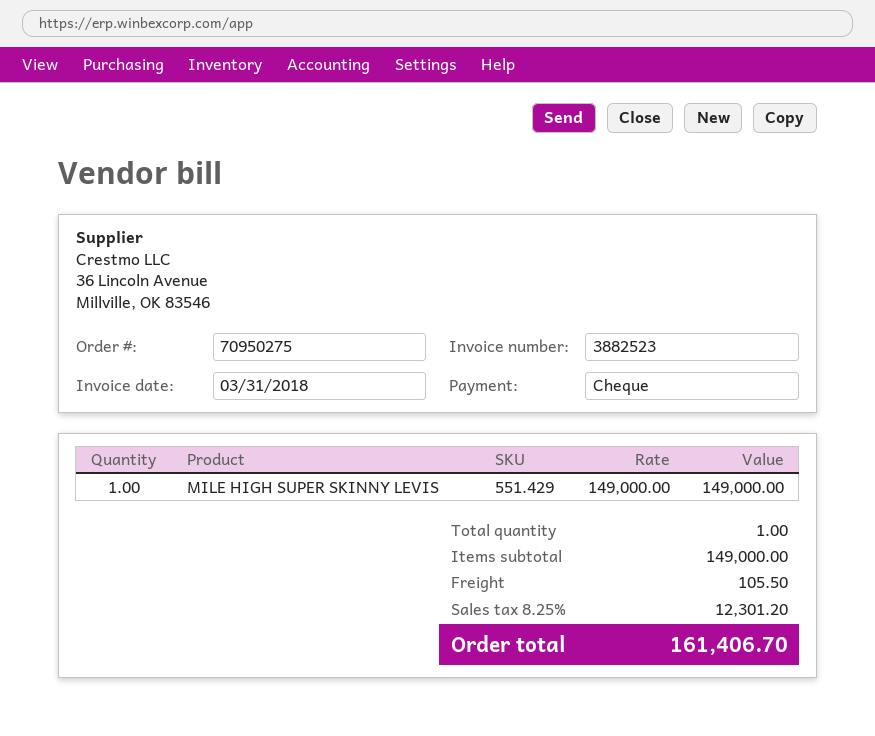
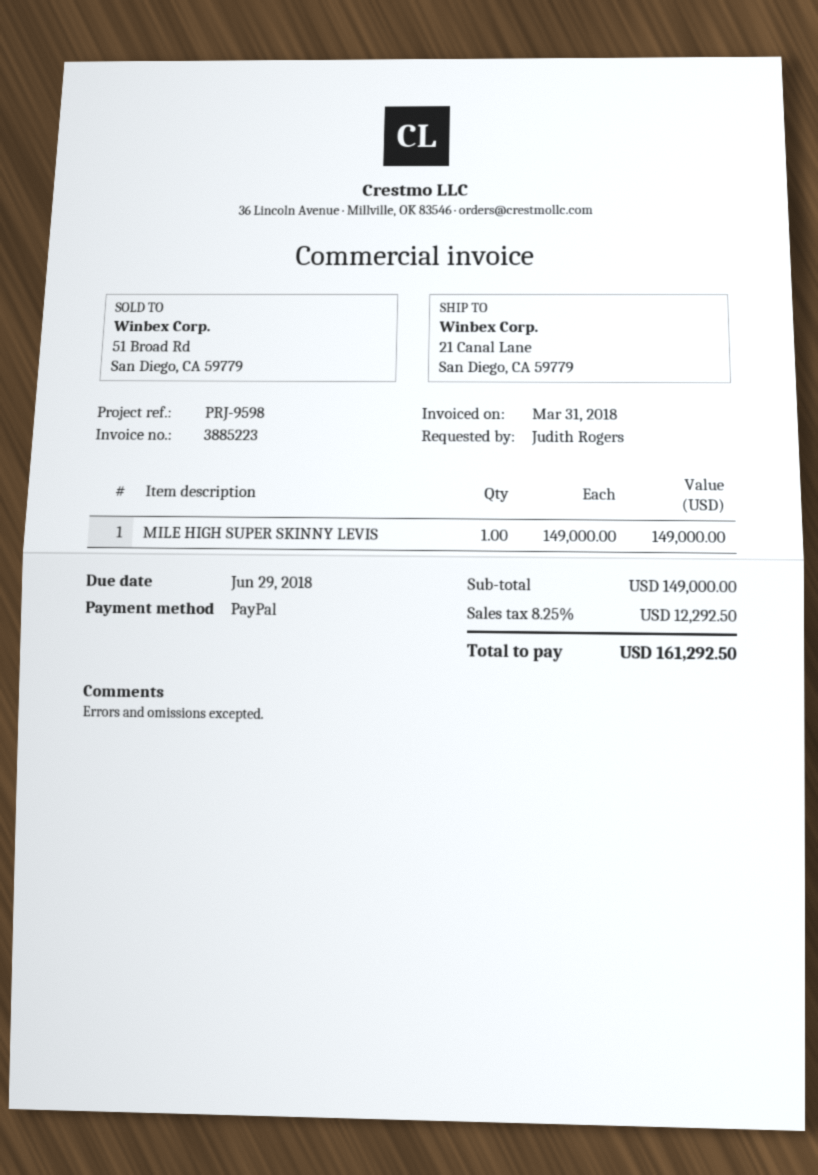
invoice number: 3882523 -> 3885223
payment method: cheque -> PayPal
shipping: 105.50 -> none
tax: 8.25% = 12301.20 -> 8.25% = 12292.50
total: 161406.70 -> 161292.50

